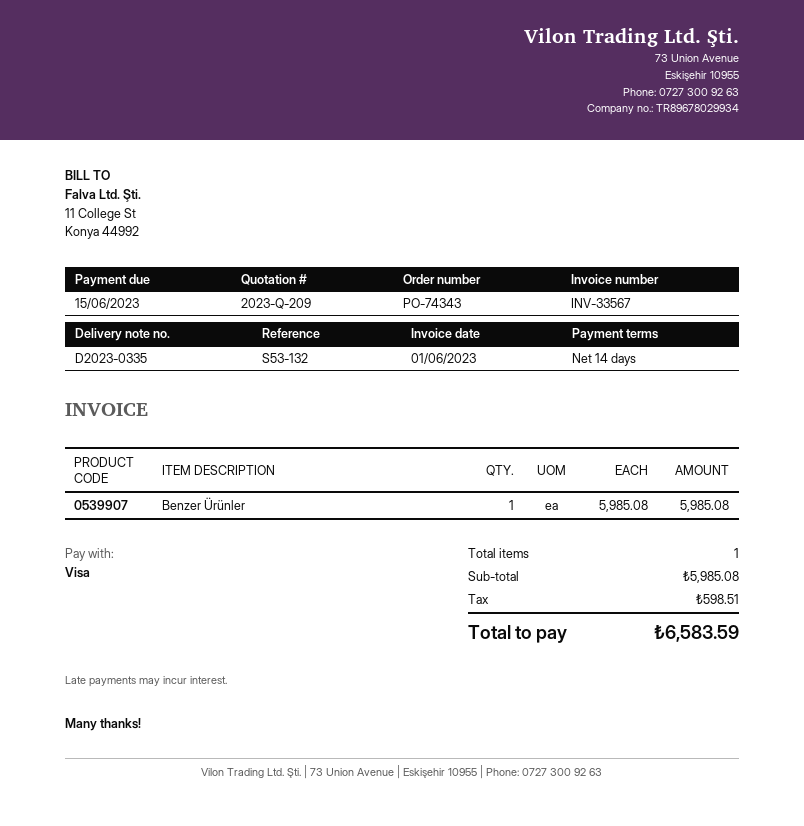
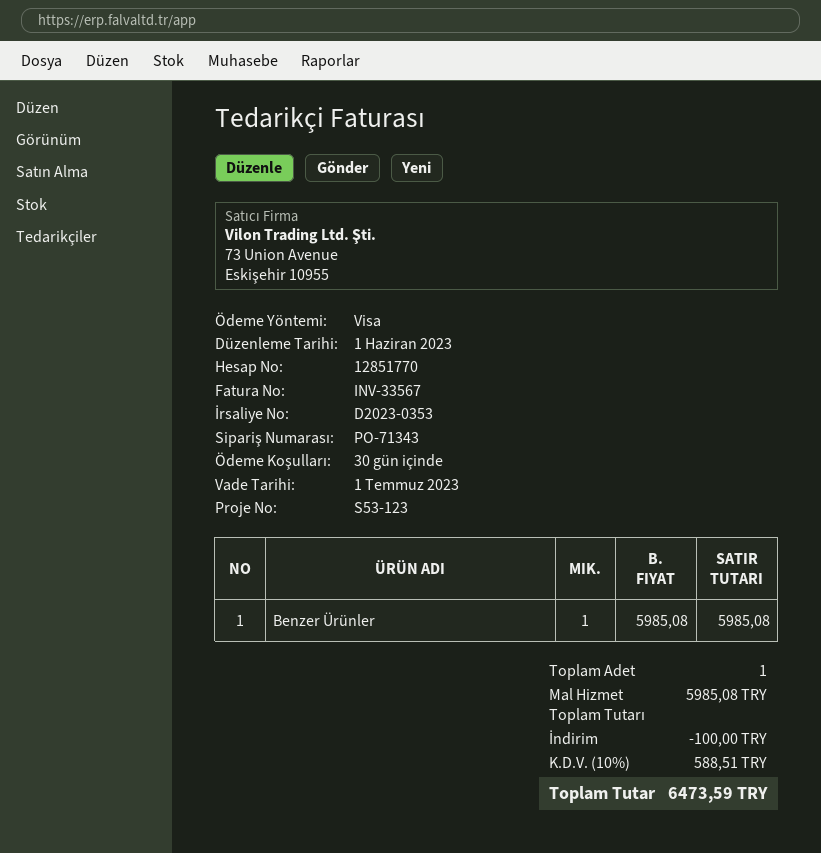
order number: PO-74343 -> PO-71343
delivery note number: D2023-0335 -> D2023-0353
payment terms: 14 days -> 30 days
due date: 2023-06-15 -> 2023-07-01
reference: S53-132 -> S53-123
discount: none -> 100.00
tax: 598.51 -> 588.51
total: 6583.59 -> 6473.59

